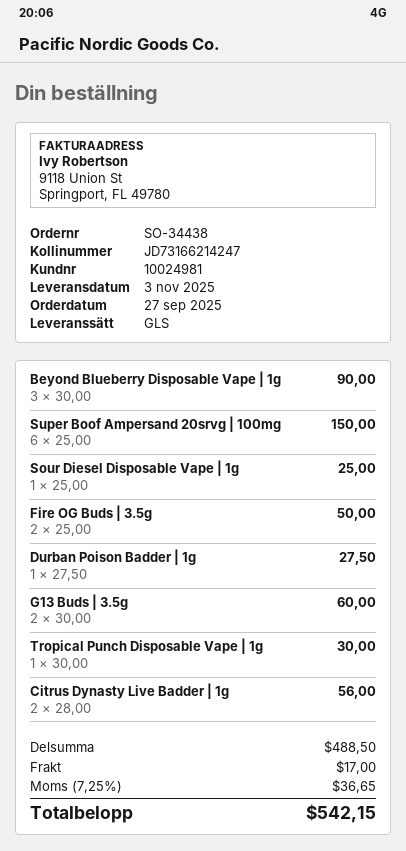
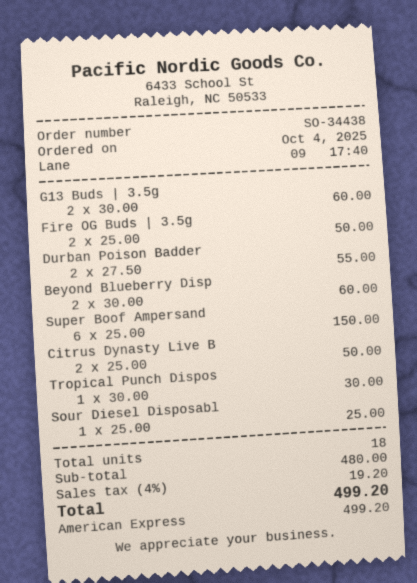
order date: 2025-09-27 -> 2025-10-04
Beyond Blueberry Disposable Vape | 1g: 3 x 30.00 = 90.00 -> 2 x 30.00 = 60.00
Durban Poison Badder | 1g: 1 x 27.50 = 27.50 -> 2 x 27.50 = 55.00
Citrus Dynasty Live Badder | 1g: 2 x 28.00 = 56.00 -> 2 x 25.00 = 50.00
subtotal: 488.50 -> 480.00
shipping: 17.00 -> none
tax: 7.25% = 36.65 -> 4% = 19.20
total: 542.15 -> 499.20

